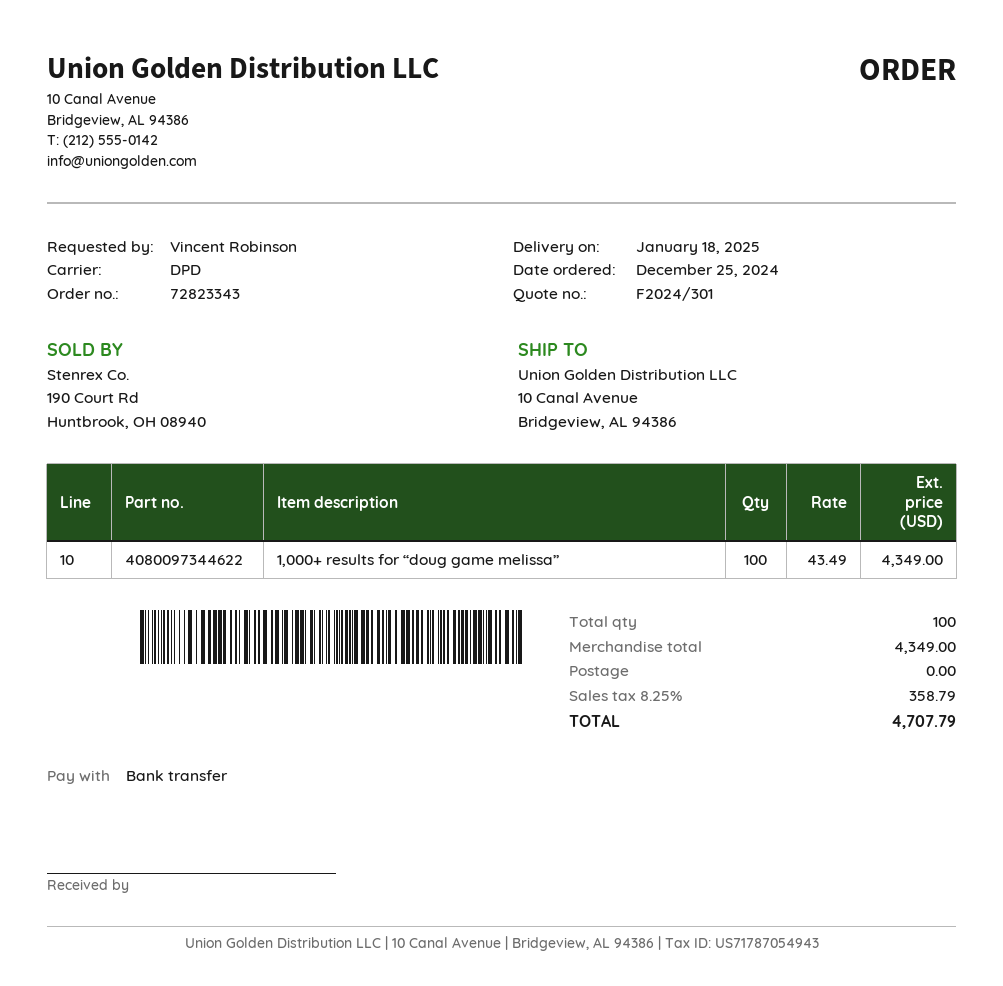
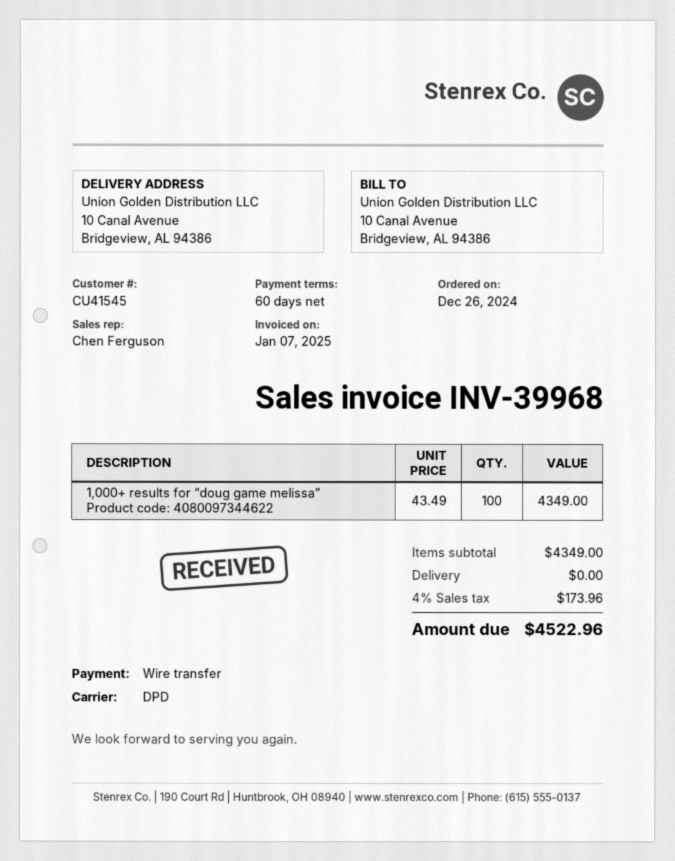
order date: 2024-12-25 -> 2024-12-26
tax: 8.25% = 358.79 -> 4% = 173.96
total: 4707.79 -> 4522.96

